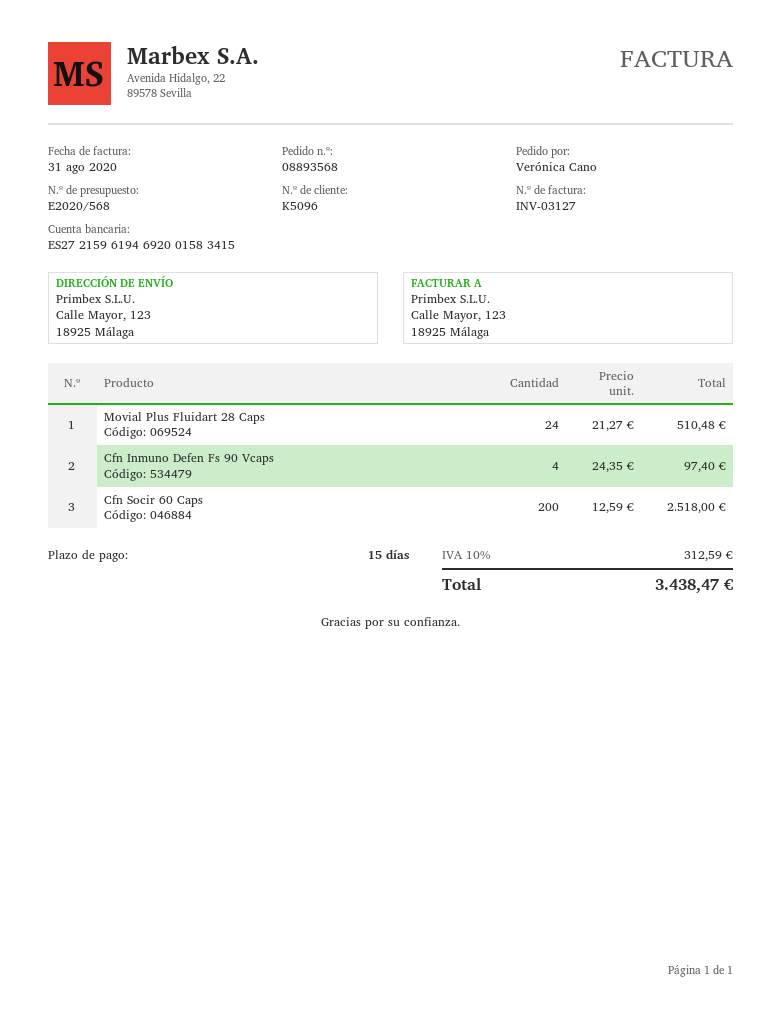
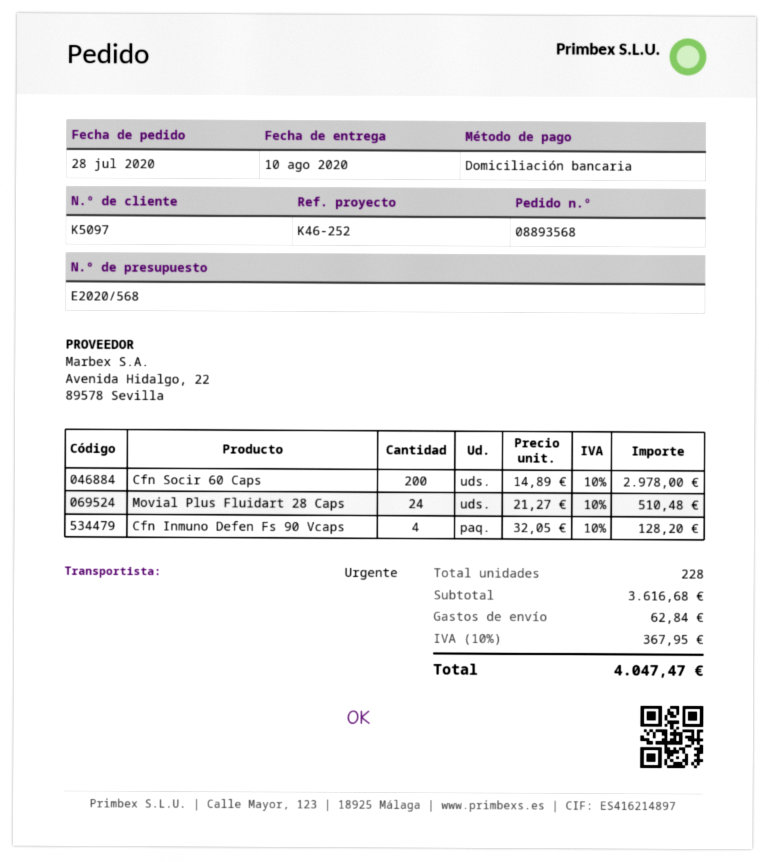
customer number: K5096 -> K5097
Cfn Inmuno Defen Fs 90 Vcaps: 4 x 24.35 = 97.40 -> 4 x 32.05 = 128.20
Cfn Socir 60 Caps: 200 x 12.59 = 2518.00 -> 200 x 14.89 = 2978.00
shipping: none -> 62.84
tax: 10% = 312.59 -> 10% = 367.95
total: 3438.47 -> 4047.47

